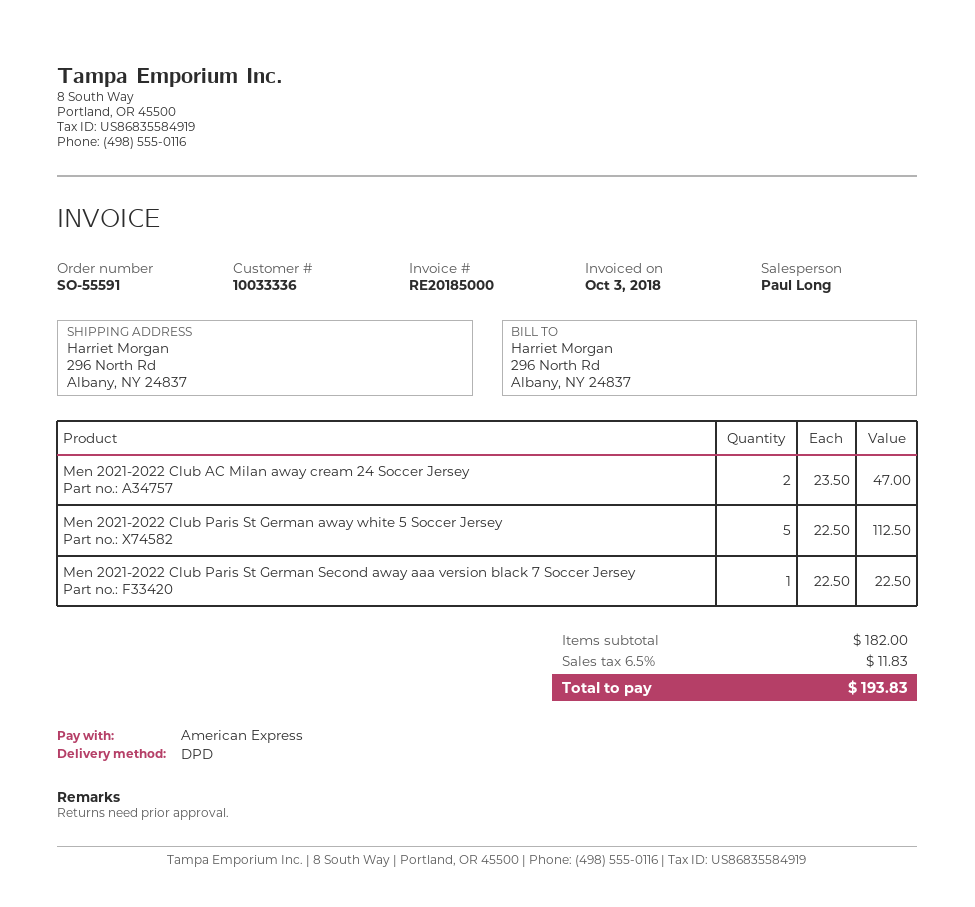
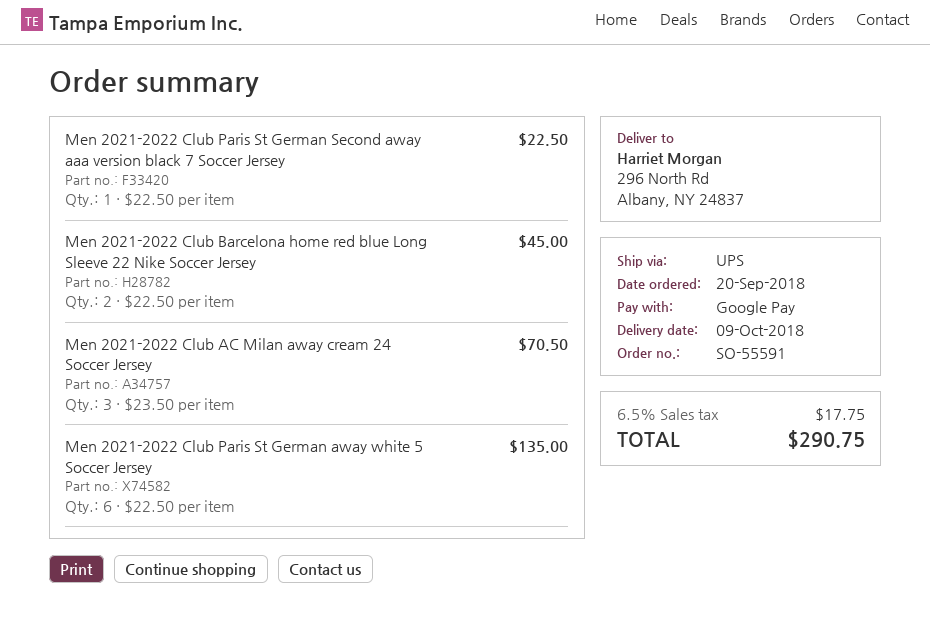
payment method: American Express -> Google Pay
shipping method: DPD -> UPS
Men 2021-2022 Club AC Milan away cream 24 Soccer Jersey: 2 x 23.50 = 47.00 -> 3 x 23.50 = 70.50
Men 2021-2022 Club Paris St German away white 5 Soccer Jersey: 5 x 22.50 = 112.50 -> 6 x 22.50 = 135.00
Men 2021-2022 Club Barcelona home red blue Long Sleeve 22 Nike Soccer Jersey: none -> 2 x 22.50 = 45.00
tax: 6.5% = 11.83 -> 6.5% = 17.75
total: 193.83 -> 290.75

